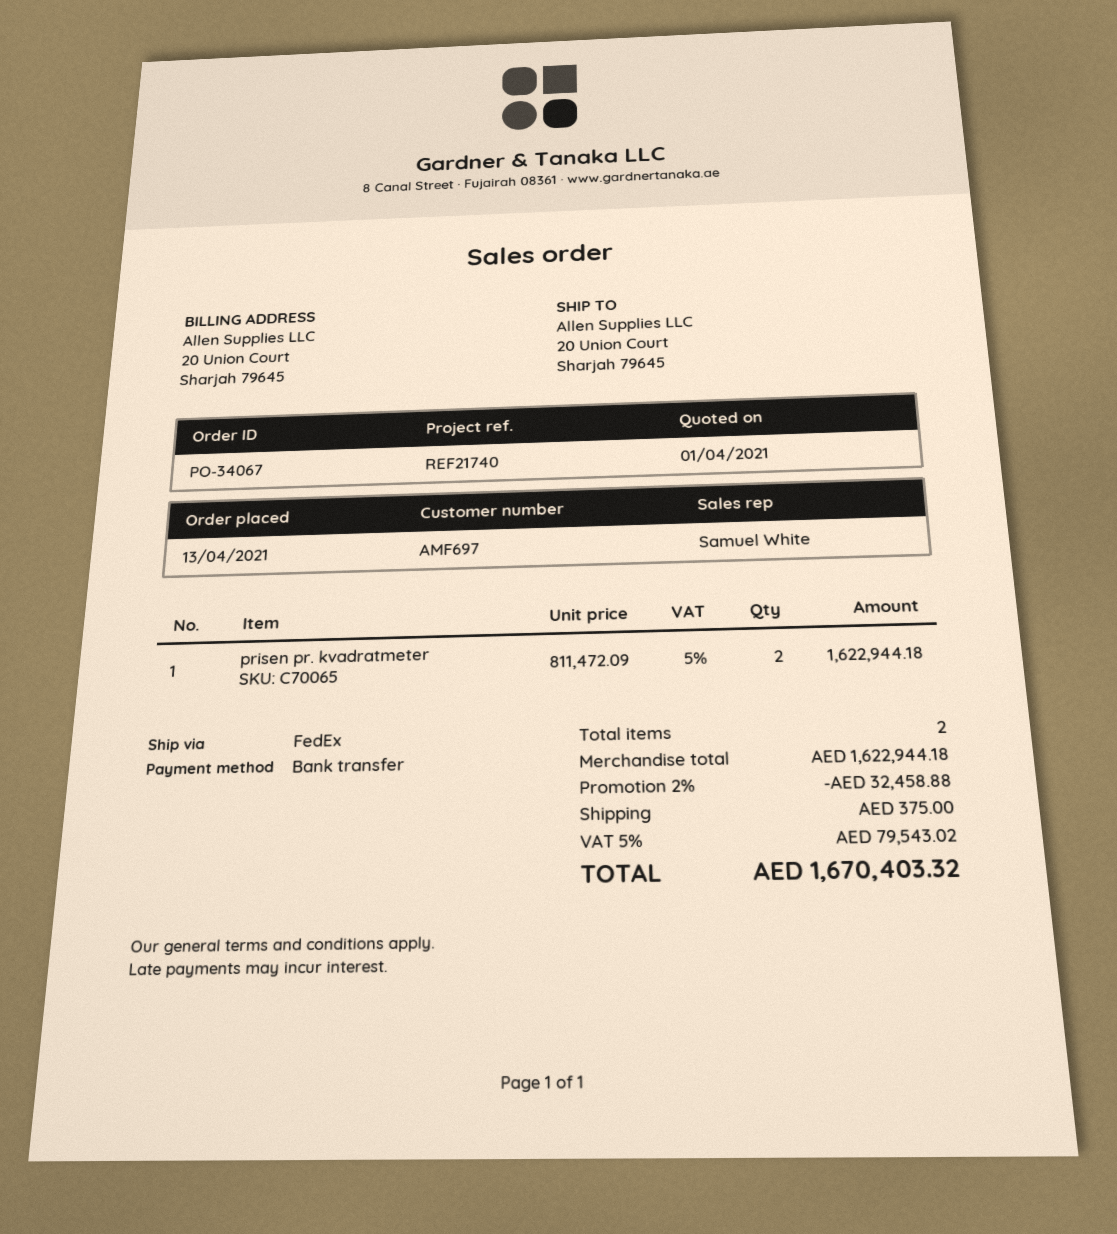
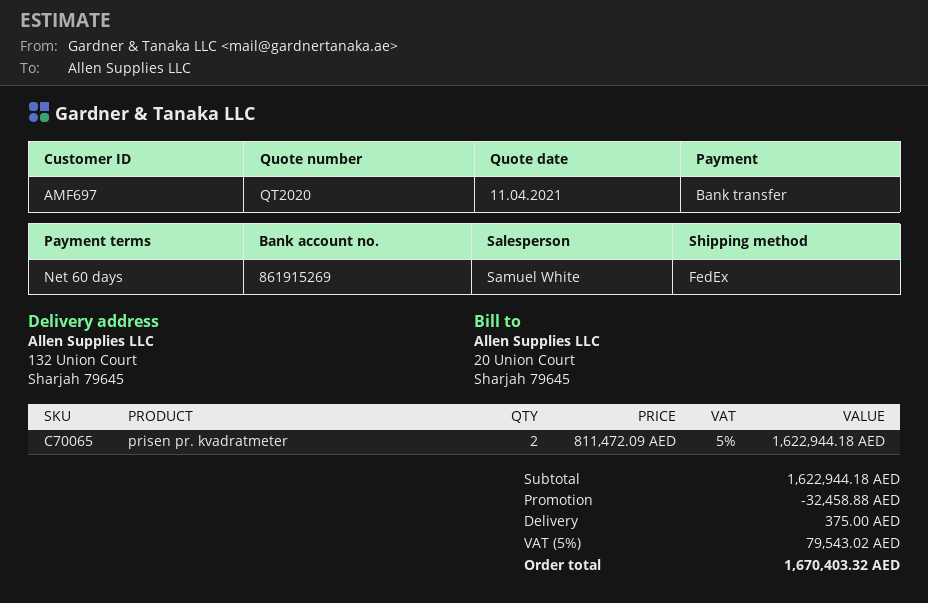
quote date: 2021-04-01 -> 2021-04-11
ship to: 20 Union Court, Sharjah 79645 -> 132 Union Court, Sharjah 79645

